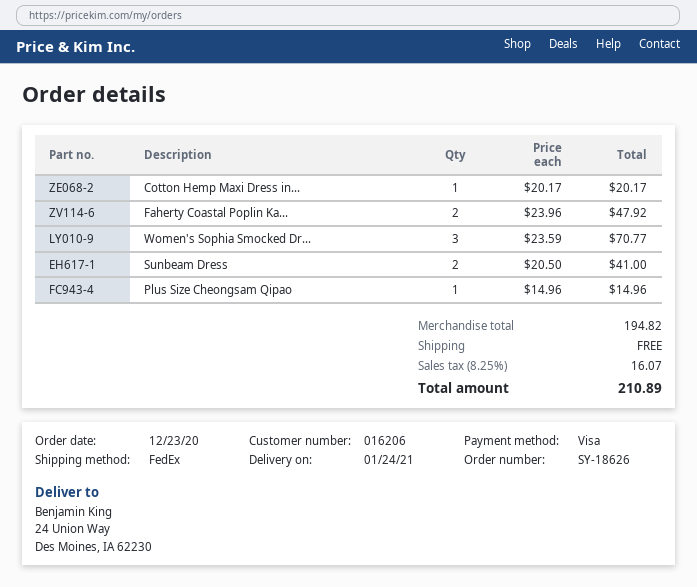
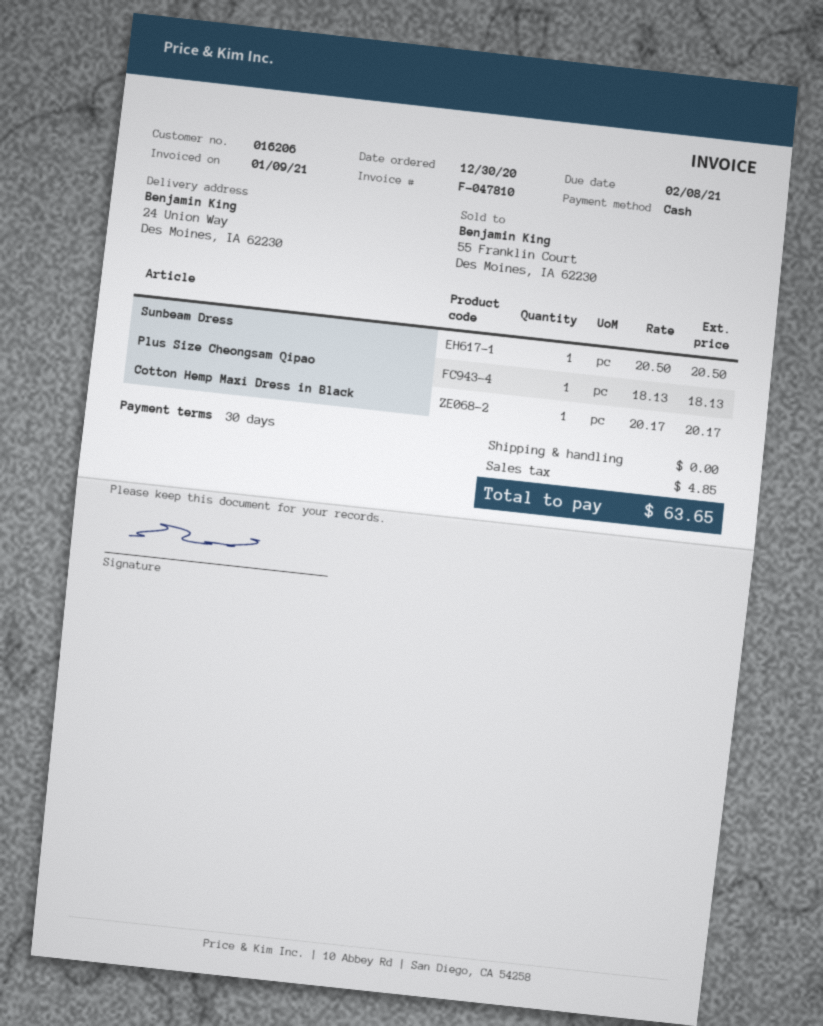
order date: 2020-12-23 -> 2020-12-30
payment method: Visa -> cash
Faherty Coastal Poplin Ka...: 2 x 23.96 = 47.92 -> none
Women's Sophia Smocked Dr...: 3 x 23.59 = 70.77 -> none
Sunbeam Dress: 2 x 20.50 = 41.00 -> 1 x 20.50 = 20.50
Plus Size Cheongsam Qipao: 1 x 14.96 = 14.96 -> 1 x 18.13 = 18.13
tax: 16.07 -> 4.85
total: 210.89 -> 63.65

